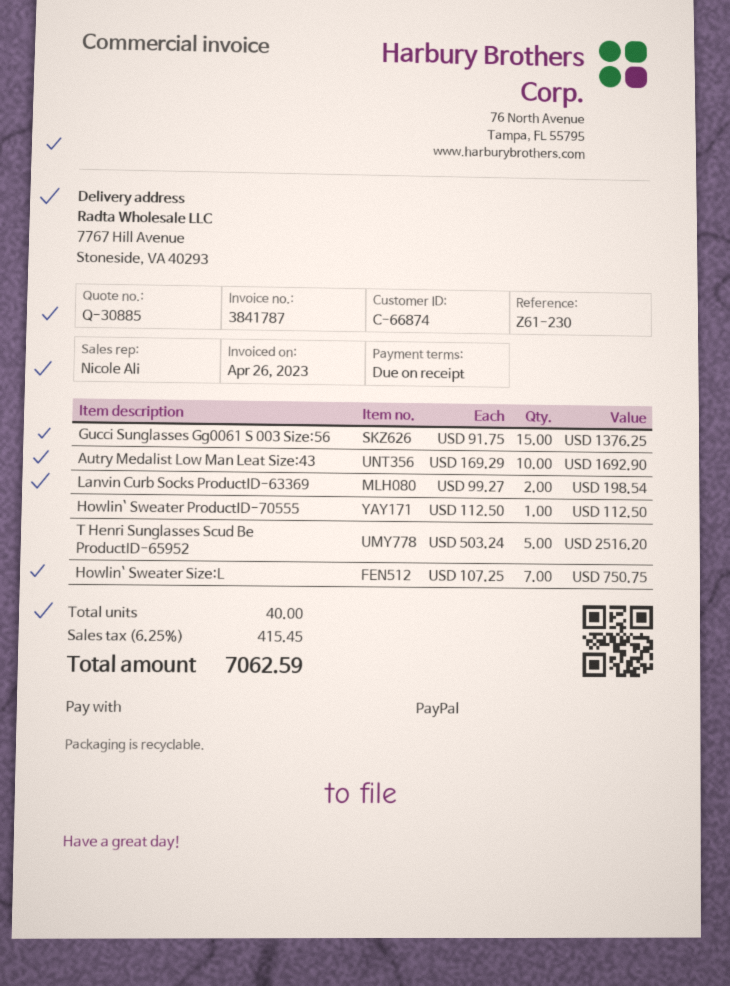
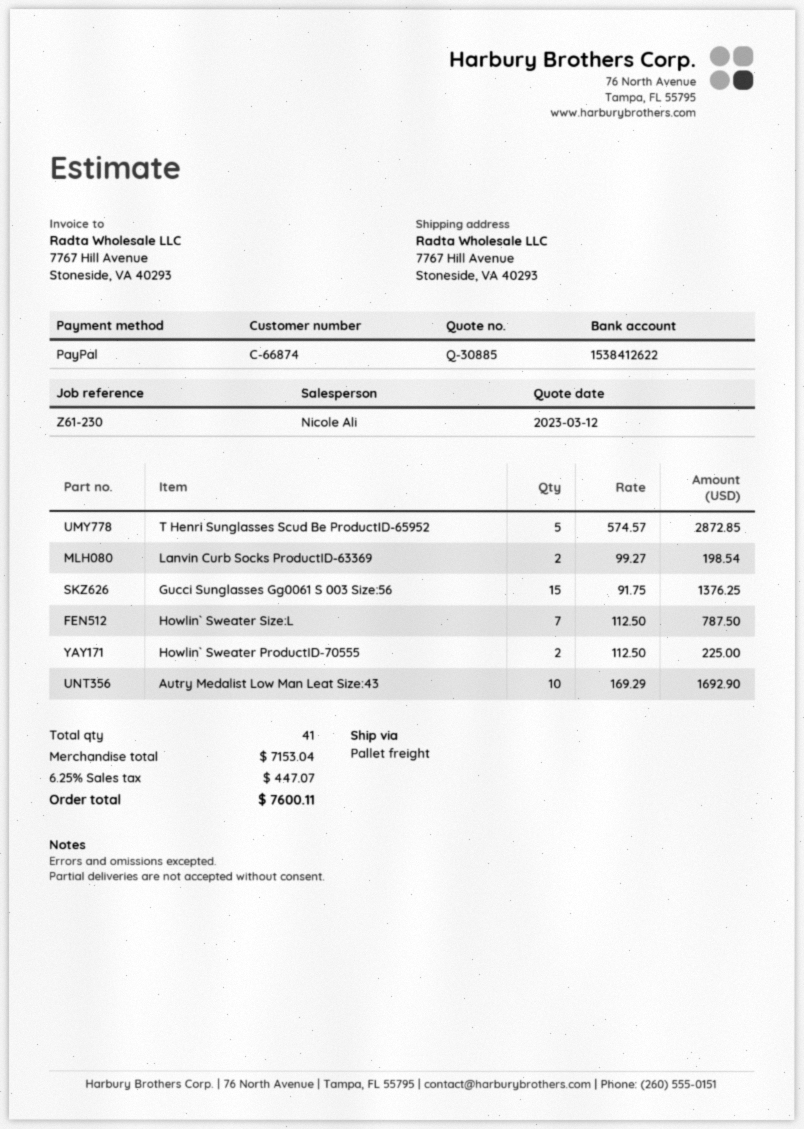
Howlin` Sweater ProductID-70555: 1 x 112.50 = 112.50 -> 2 x 112.50 = 225.00
T Henri Sunglasses Scud Be ProductID-65952: 5 x 503.24 = 2516.20 -> 5 x 574.57 = 2872.85
Howlin` Sweater Size:L: 7 x 107.25 = 750.75 -> 7 x 112.50 = 787.50
total quantity: 40 -> 41
tax: 6.25% = 415.45 -> 6.25% = 447.07
total: 7062.59 -> 7600.11

